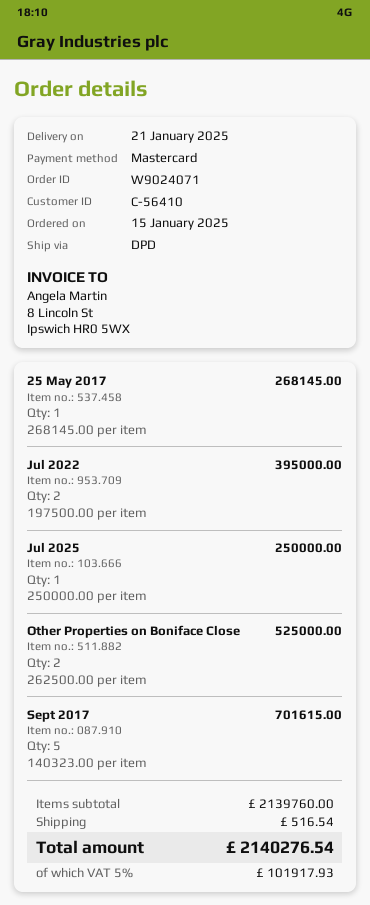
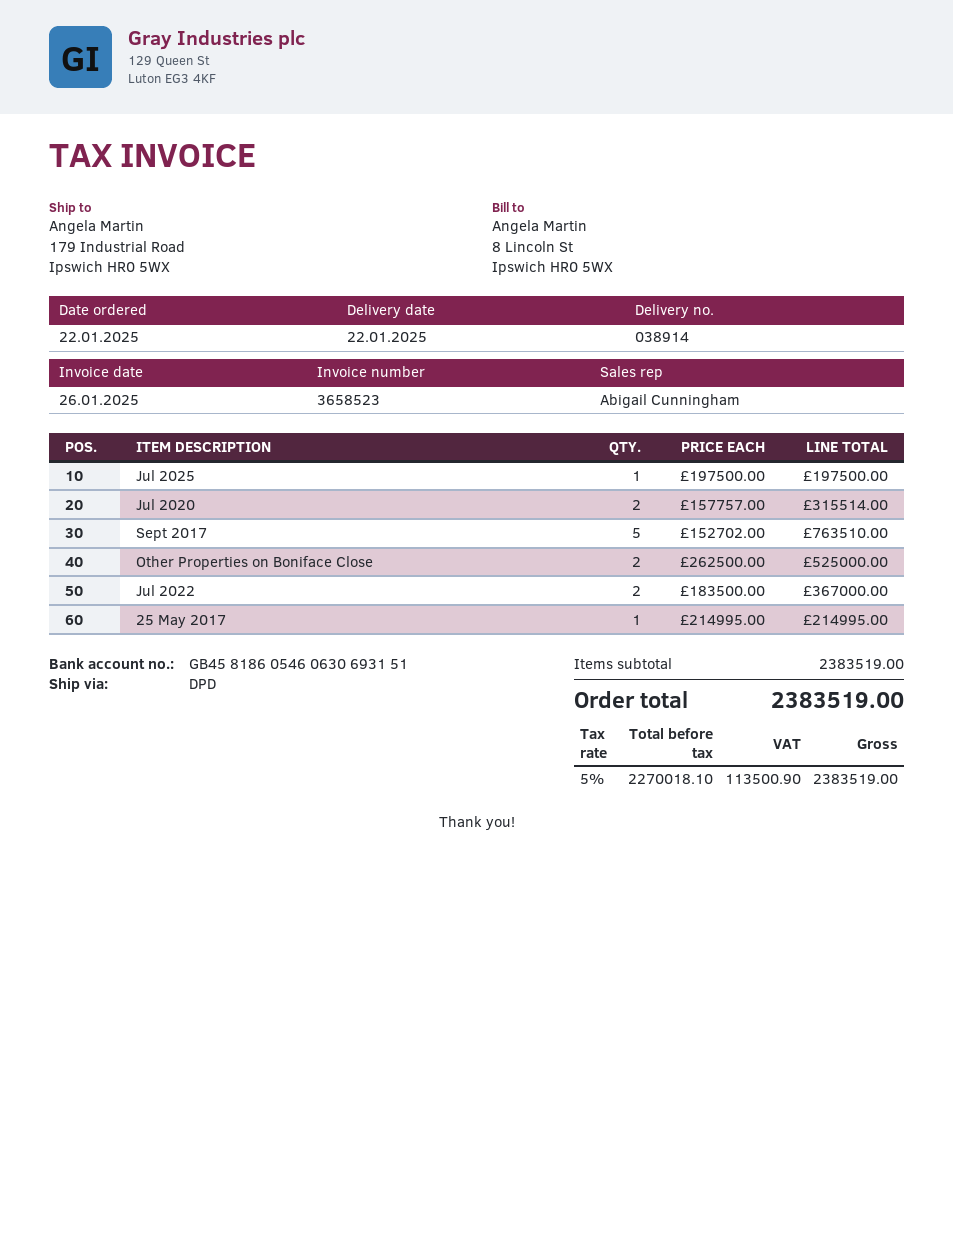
order date: 2025-01-15 -> 2025-01-22
delivery date: 2025-01-21 -> 2025-01-22
25 May 2017: 1 x 268145.00 = 268145.00 -> 1 x 214995.00 = 214995.00
Jul 2022: 2 x 197500.00 = 395000.00 -> 2 x 183500.00 = 367000.00
Jul 2025: 1 x 250000.00 = 250000.00 -> 1 x 197500.00 = 197500.00
Sept 2017: 5 x 140323.00 = 701615.00 -> 5 x 152702.00 = 763510.00
Jul 2020: none -> 2 x 157757.00 = 315514.00
subtotal: 2139760.00 -> 2383519.00
shipping: 516.54 -> none
tax: 5% = 101917.93 -> 5% = 113500.90
total: 2140276.54 -> 2383519.00

